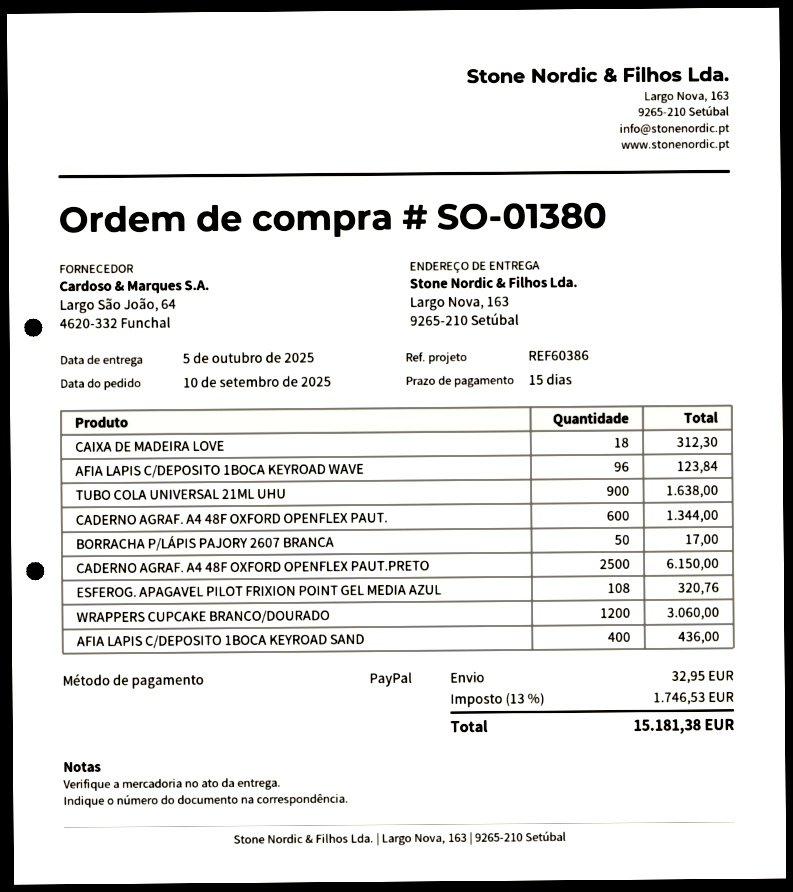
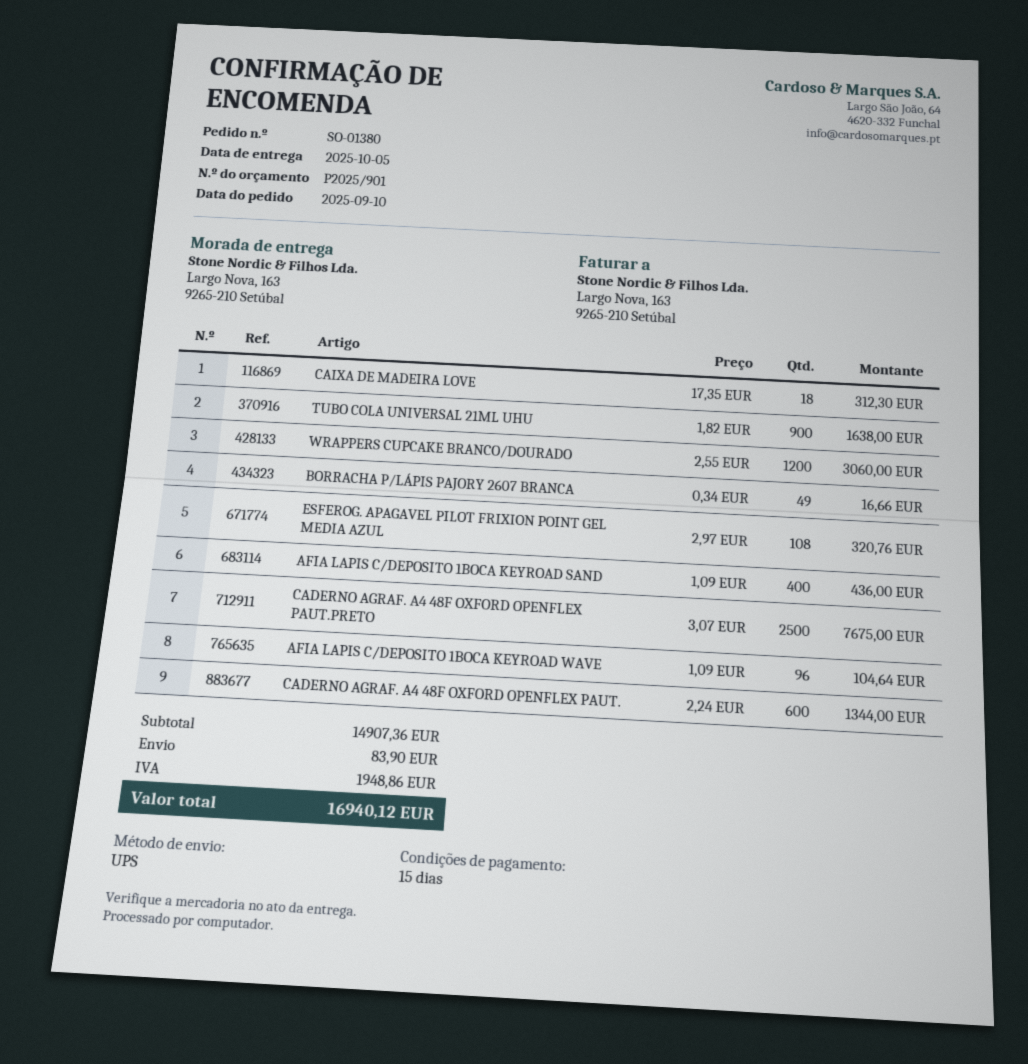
AFIA LAPIS C/DEPOSITO 1BOCA KEYROAD WAVE: 96 for 123.84 -> 96 for 104.64
BORRACHA P/LÁPIS PAJORY 2607 BRANCA: 50 for 17.00 -> 49 for 16.66
CADERNO AGRAF. A4 48F OXFORD OPENFLEX PAUT.PRETO: 2500 for 6150.00 -> 2500 for 7675.00
shipping: 32.95 -> 83.90
tax: 1746.53 -> 1948.86
total: 15181.38 -> 16940.12

